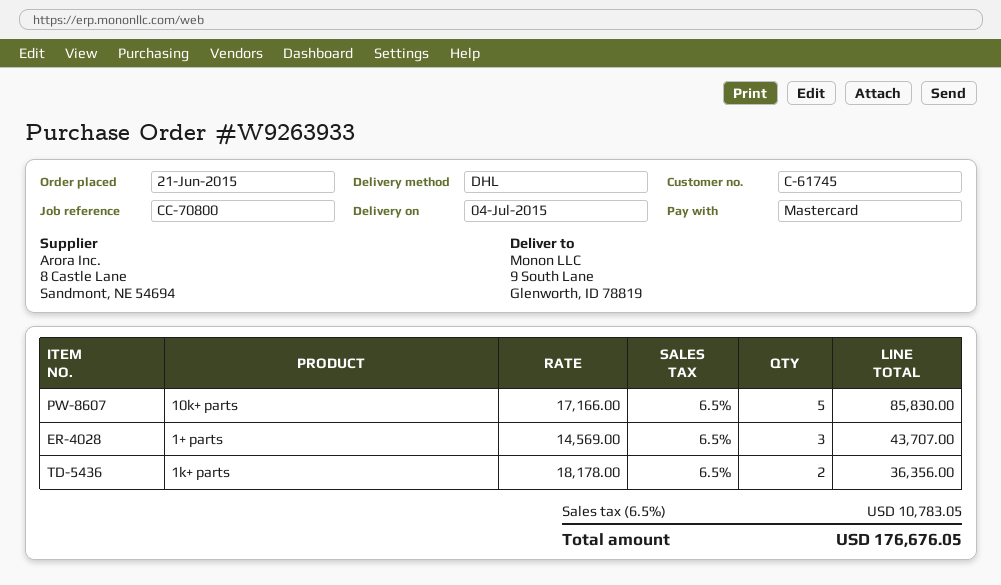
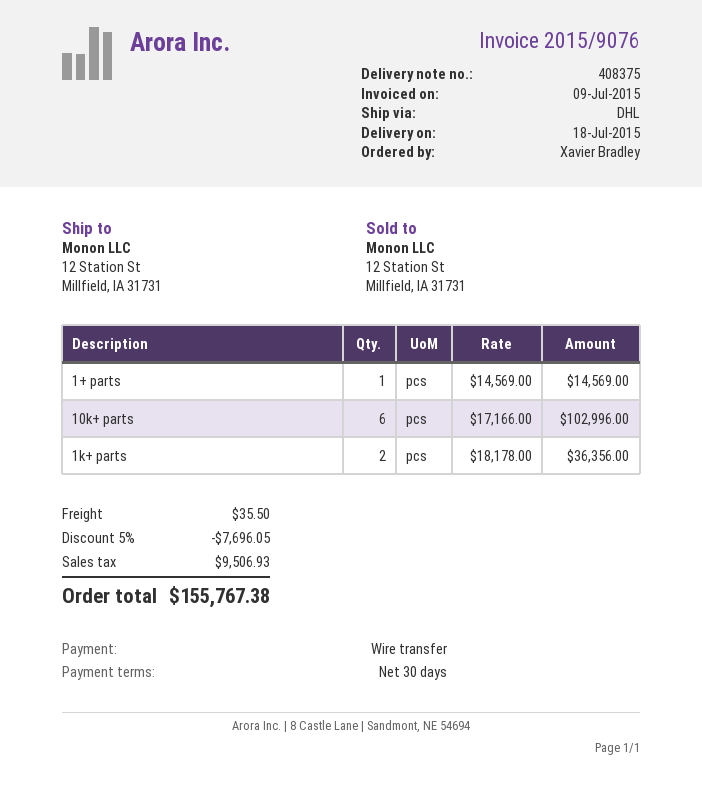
delivery date: 2015-07-04 -> 2015-07-18
payment method: Mastercard -> bank transfer
ship to: 9 South Lane, Glenworth, ID 78819 -> 12 Station St, Millfield, IA 31731
10k+ parts: 5 x 17166.00 = 85830.00 -> 6 x 17166.00 = 102996.00
1+ parts: 3 x 14569.00 = 43707.00 -> 1 x 14569.00 = 14569.00
discount: none -> 5% = 7696.05
shipping: none -> 35.50
tax: 10783.05 -> 9506.93
total: 176676.05 -> 155767.38

